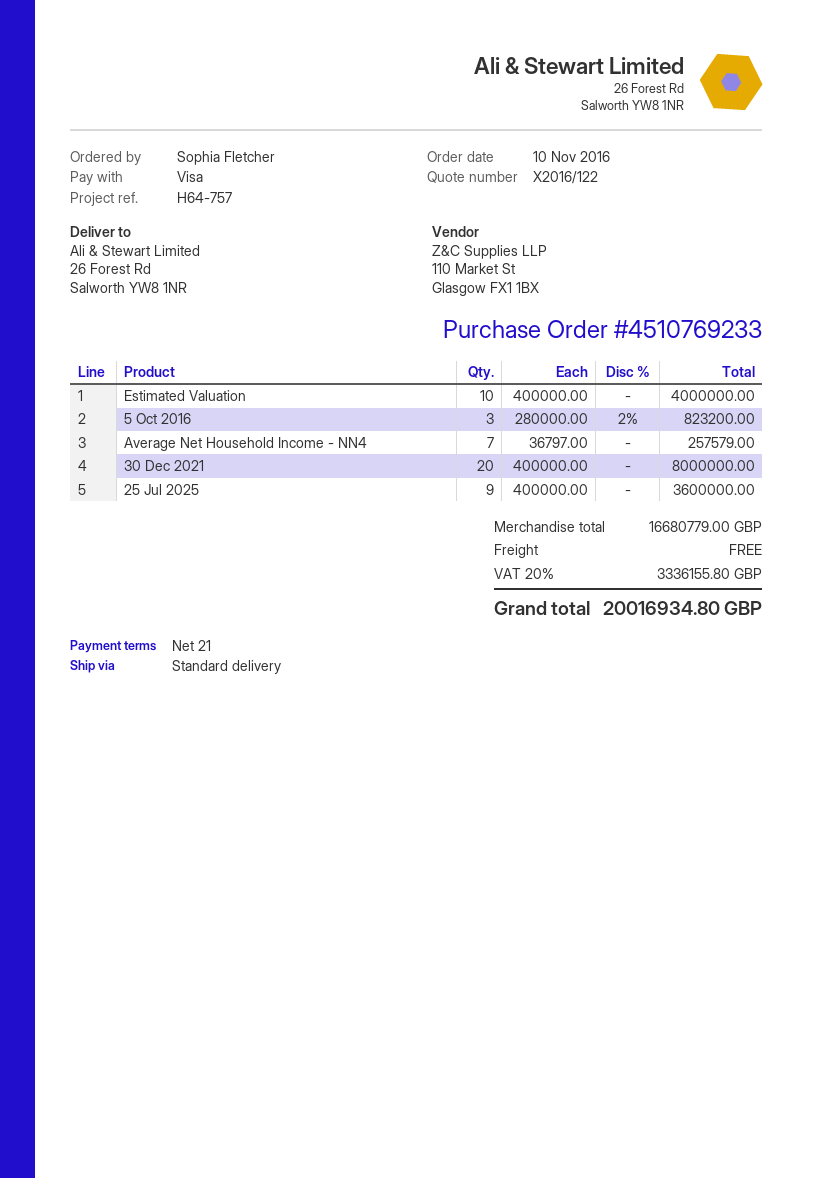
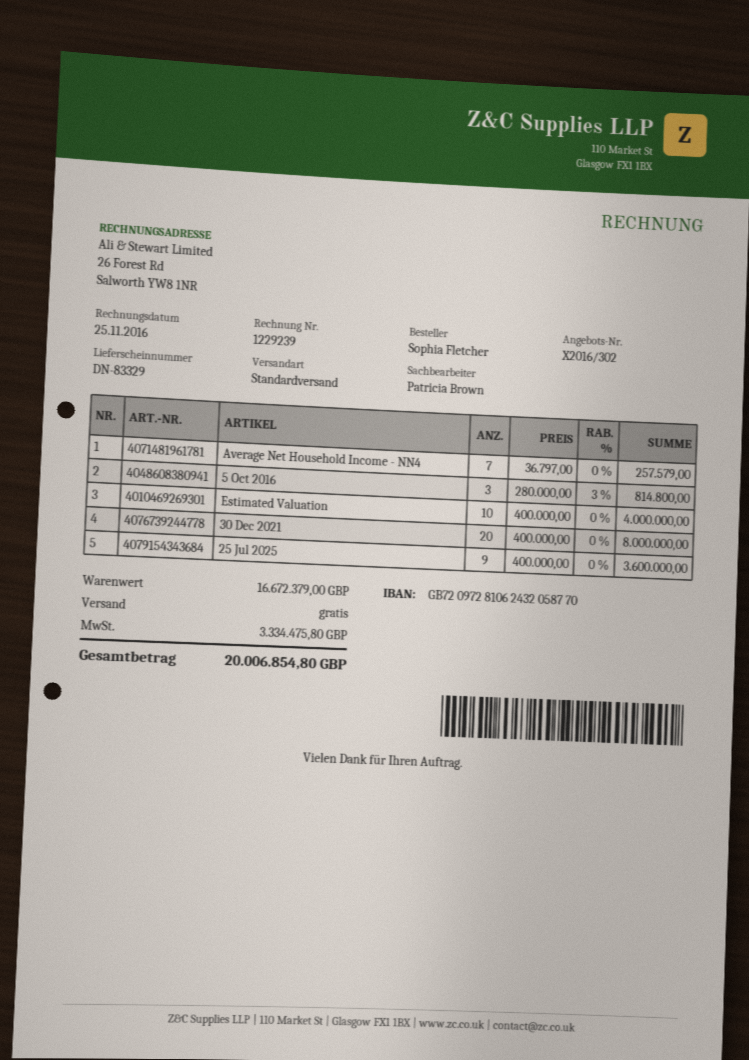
quote number: X2016/122 -> X2016/302
5 Oct 2016: 3 x 280000.00 - 2% = 823200.00 -> 3 x 280000.00 - 3% = 814800.00
subtotal: 16680779.00 -> 16672379.00
tax: 3336155.80 -> 3334475.80
total: 20016934.80 -> 20006854.80

